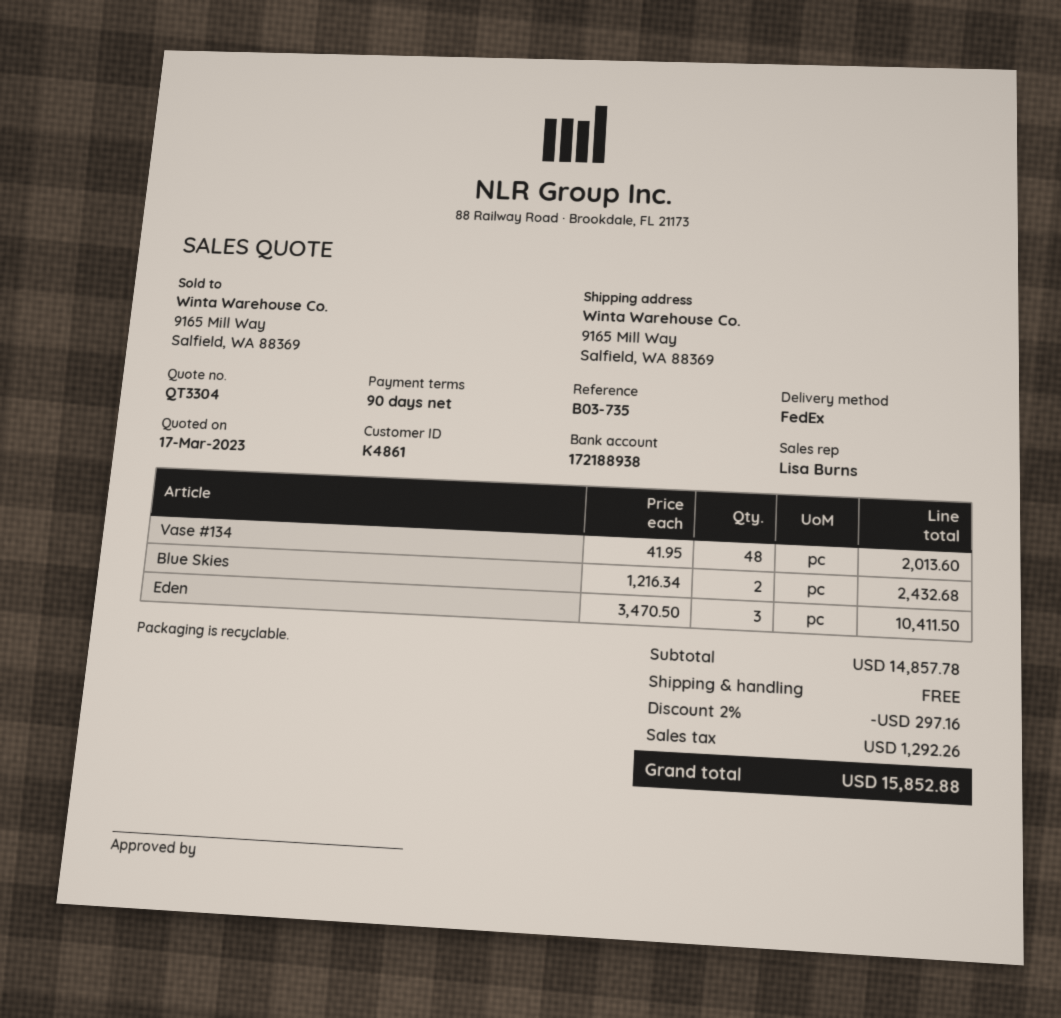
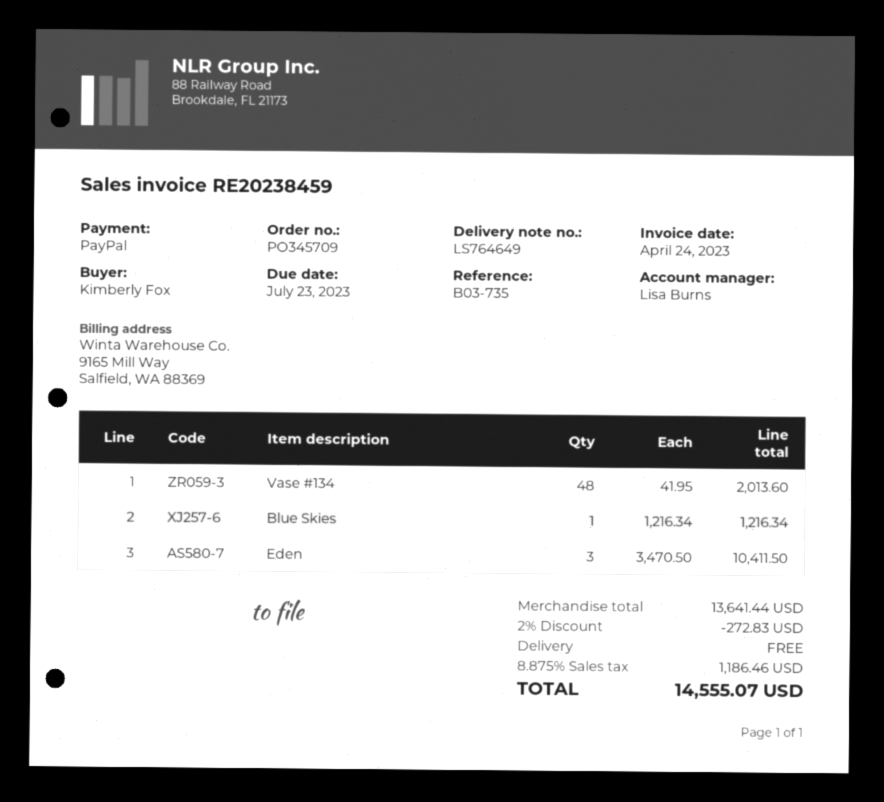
Blue Skies: 2 x 1216.34 = 2432.68 -> 1 x 1216.34 = 1216.34
subtotal: 14857.78 -> 13641.44
discount: 2% = 297.16 -> 2% = 272.83
tax: 1292.26 -> 1186.46
total: 15852.88 -> 14555.07

